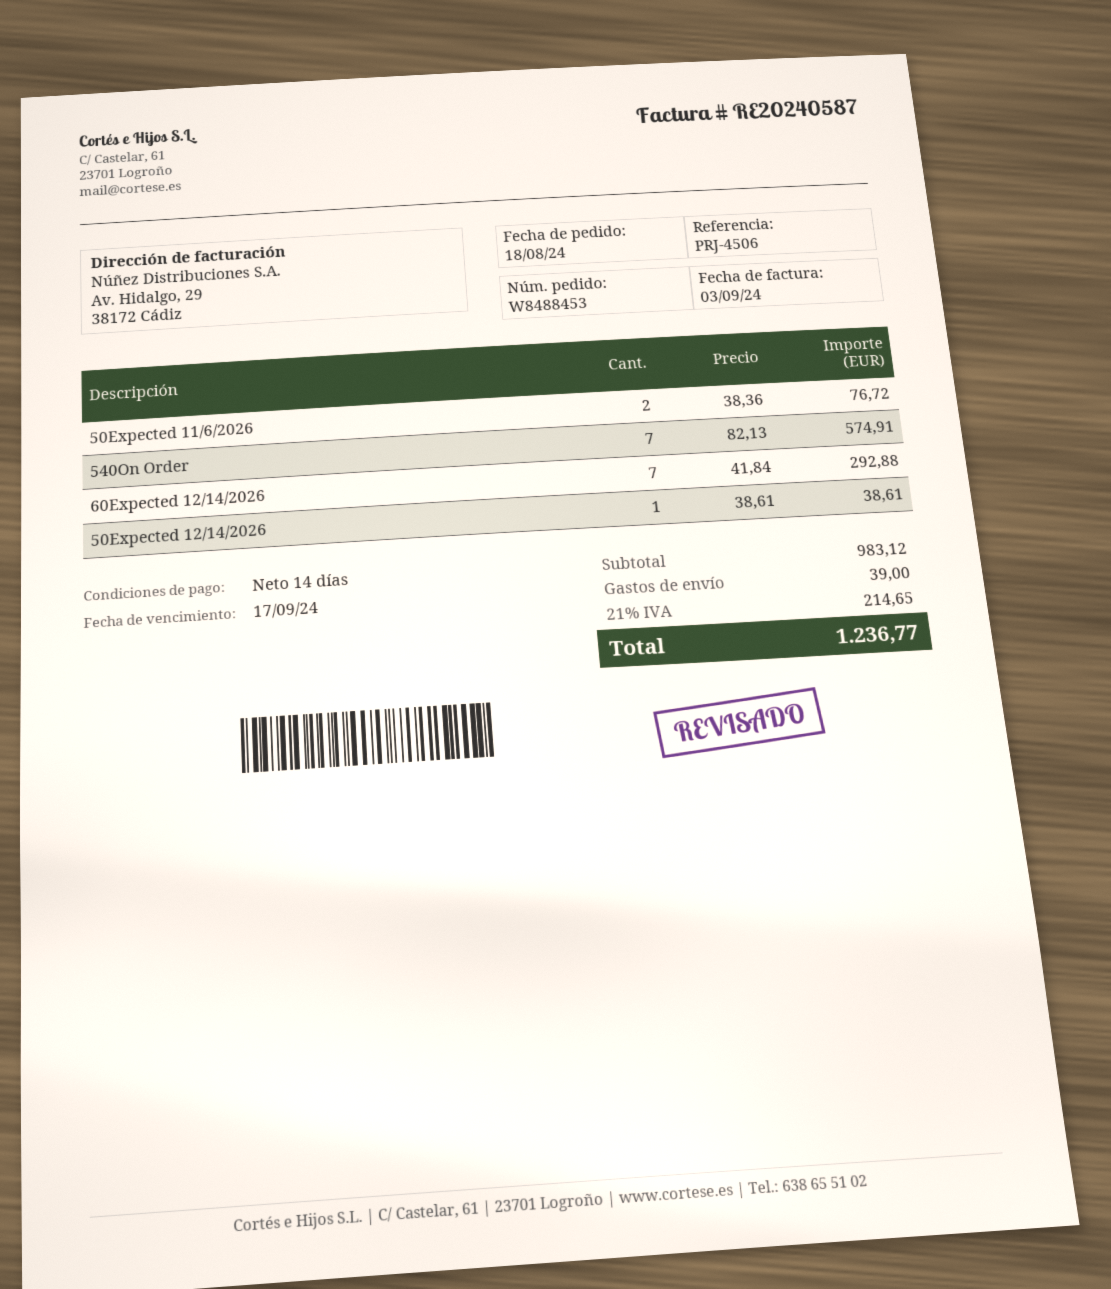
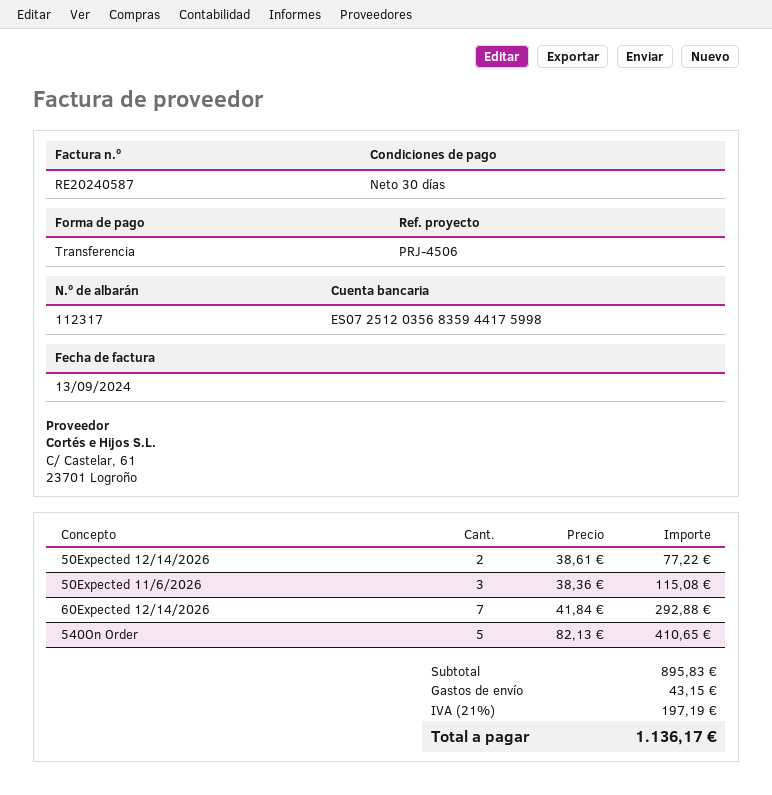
invoice date: 2024-09-03 -> 2024-09-13
payment terms: 14 days -> 30 days
50Expected 11/6/2026: 2 x 38.36 = 76.72 -> 3 x 38.36 = 115.08
540On Order: 7 x 82.13 = 574.91 -> 5 x 82.13 = 410.65
50Expected 12/14/2026: 1 x 38.61 = 38.61 -> 2 x 38.61 = 77.22
subtotal: 983.12 -> 895.83
shipping: 39.00 -> 43.15
tax: 21% = 214.65 -> 21% = 197.19
total: 1236.77 -> 1136.17

